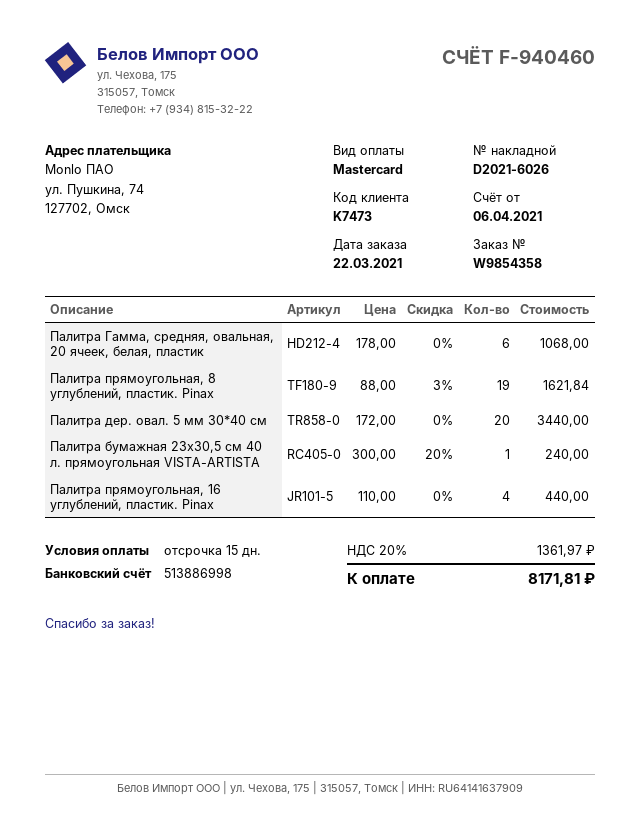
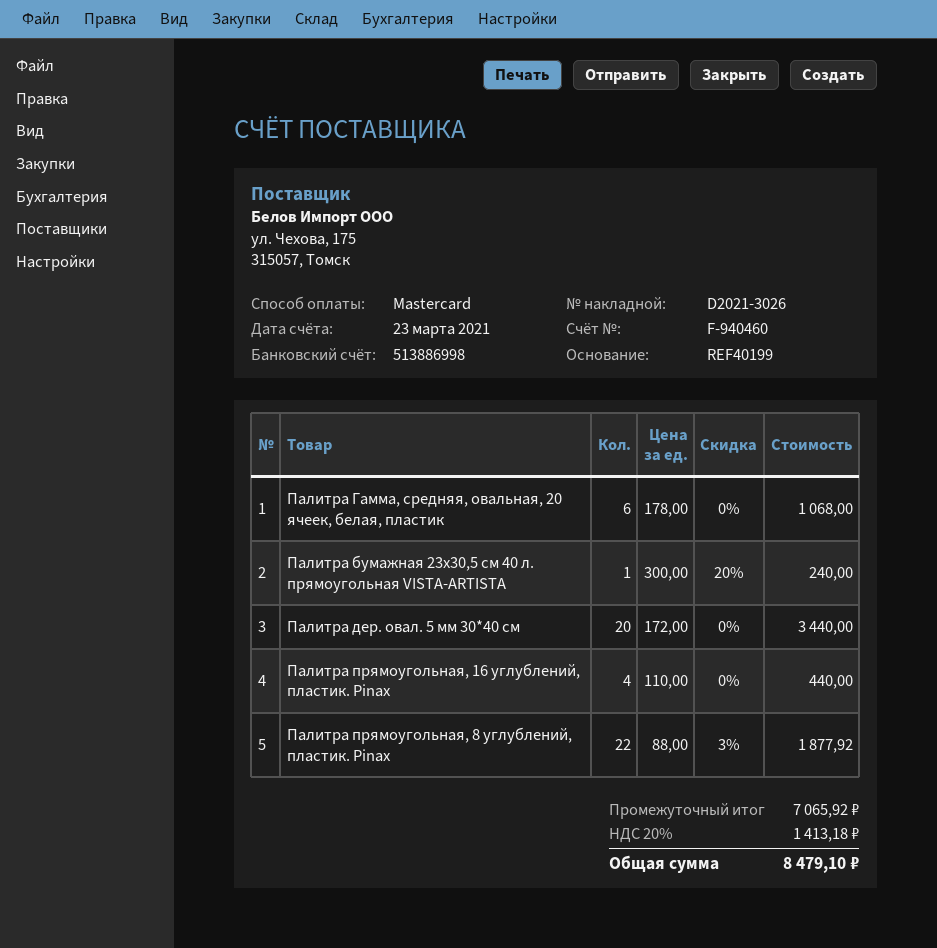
delivery note number: D2021-6026 -> D2021-3026
invoice date: 2021-04-06 -> 2021-03-23
Палитра прямоугольная, 8 углублений, пластик. Pinax: 19 x 88.00 - 3% = 1621.84 -> 22 x 88.00 - 3% = 1877.92
tax: 20% = 1361.97 -> 20% = 1413.18
total: 8171.81 -> 8479.10

